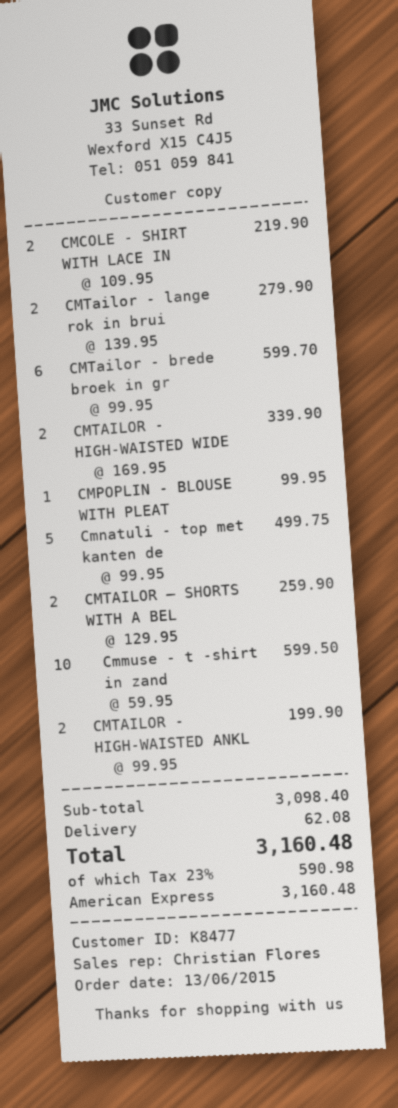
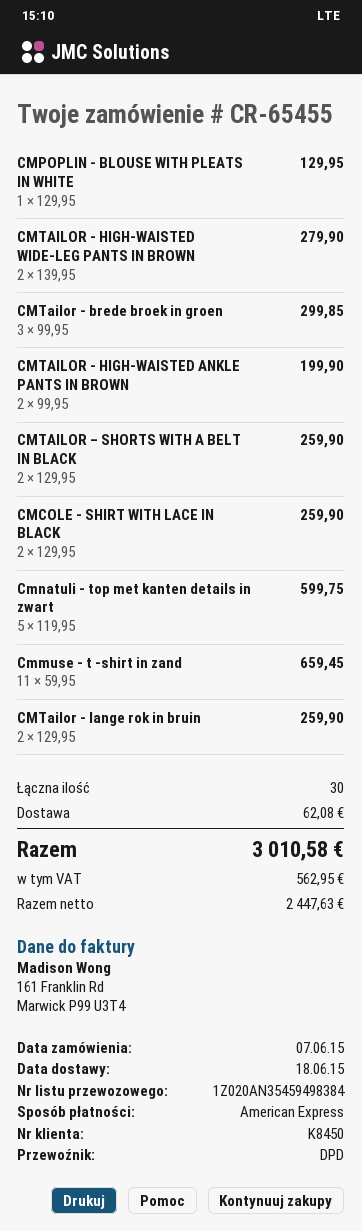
order date: 2015-06-13 -> 2015-06-07
customer number: K8477 -> K8450
CMCOLE - SHIRT WITH LACE IN: 2 x 109.95 = 219.90 -> 2 x 129.95 = 259.90
CMTailor - lange rok in brui: 2 x 139.95 = 279.90 -> 2 x 129.95 = 259.90
CMTailor - brede broek in gr: 6 x 99.95 = 599.70 -> 3 x 99.95 = 299.85
CMTAILOR - HIGH-WAISTED WIDE: 2 x 169.95 = 339.90 -> 2 x 139.95 = 279.90
CMPOPLIN - BLOUSE WITH PLEAT: 1 x 99.95 = 99.95 -> 1 x 129.95 = 129.95
Cmnatuli - top met kanten de: 5 x 99.95 = 499.75 -> 5 x 119.95 = 599.75
Cmmuse - t -shirt in zand: 10 x 59.95 = 599.50 -> 11 x 59.95 = 659.45
tax: 590.98 -> 562.95
total: 3160.48 -> 3010.58

